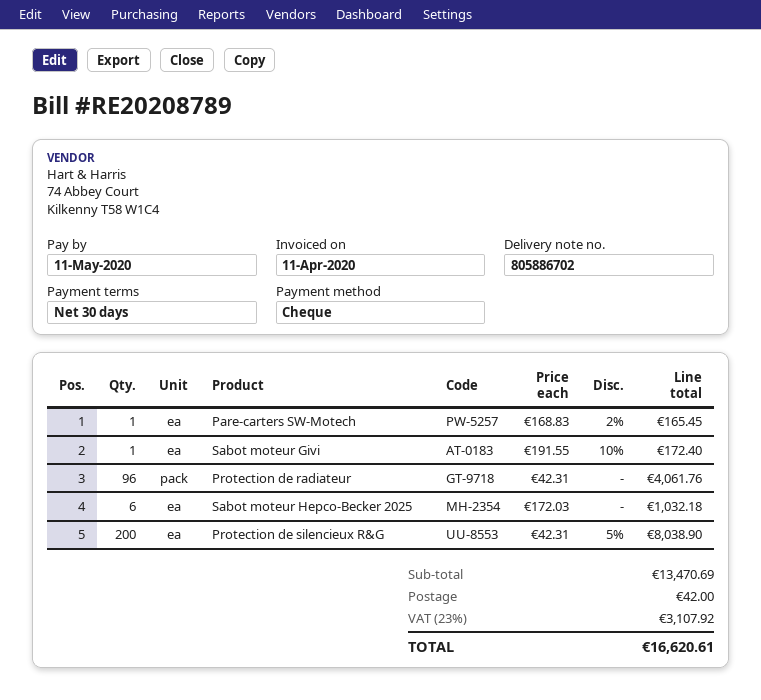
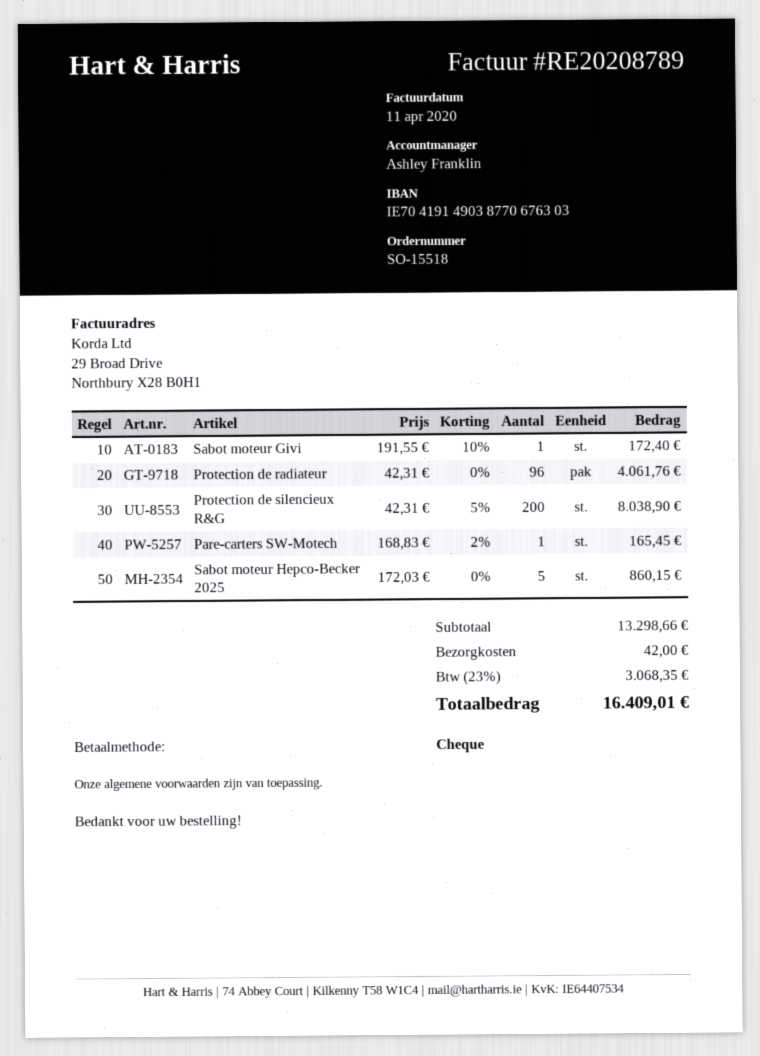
Sabot moteur Hepco-Becker 2025: 6 x 172.03 = 1032.18 -> 5 x 172.03 = 860.15
subtotal: 13470.69 -> 13298.66
tax: 23% = 3107.92 -> 23% = 3068.35
total: 16620.61 -> 16409.01

